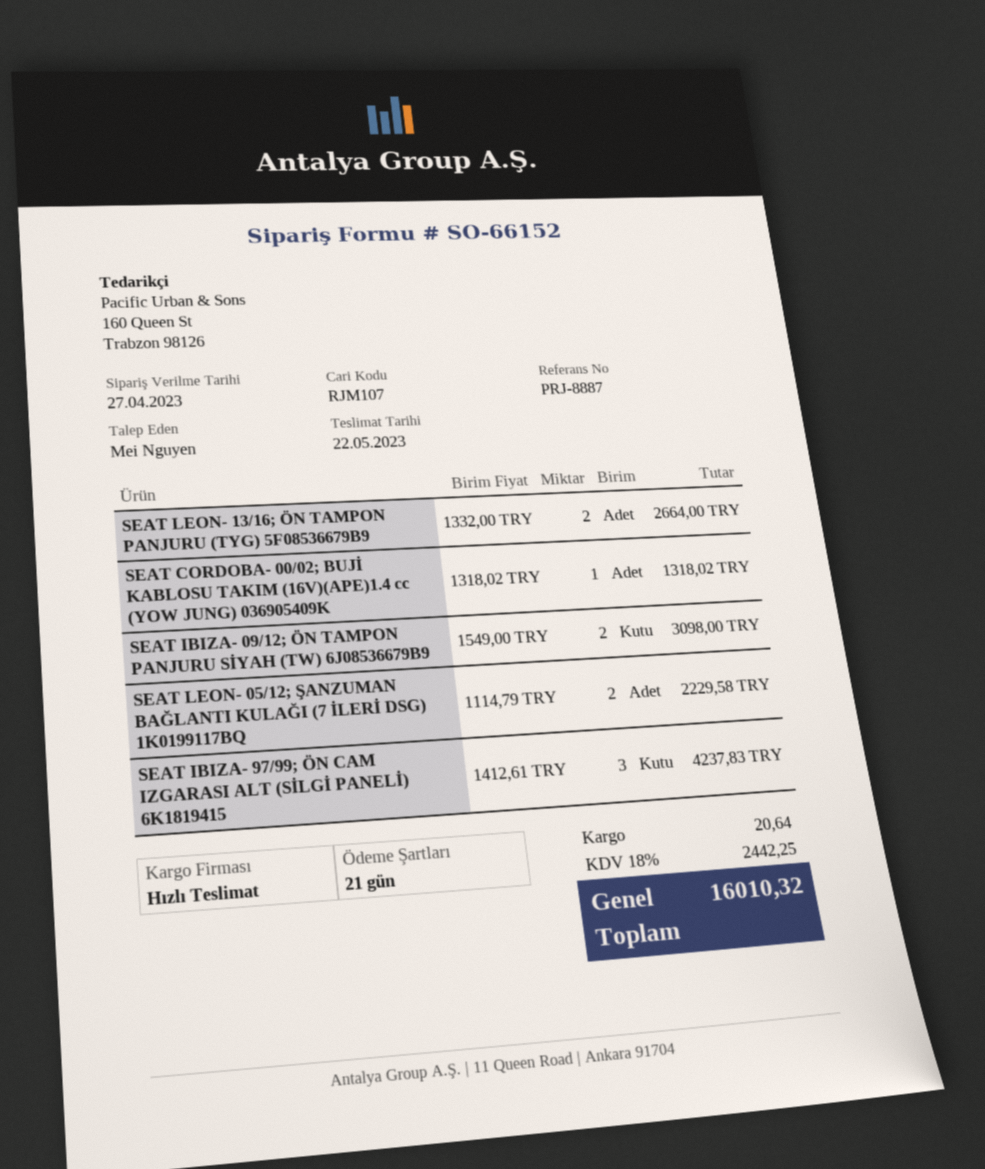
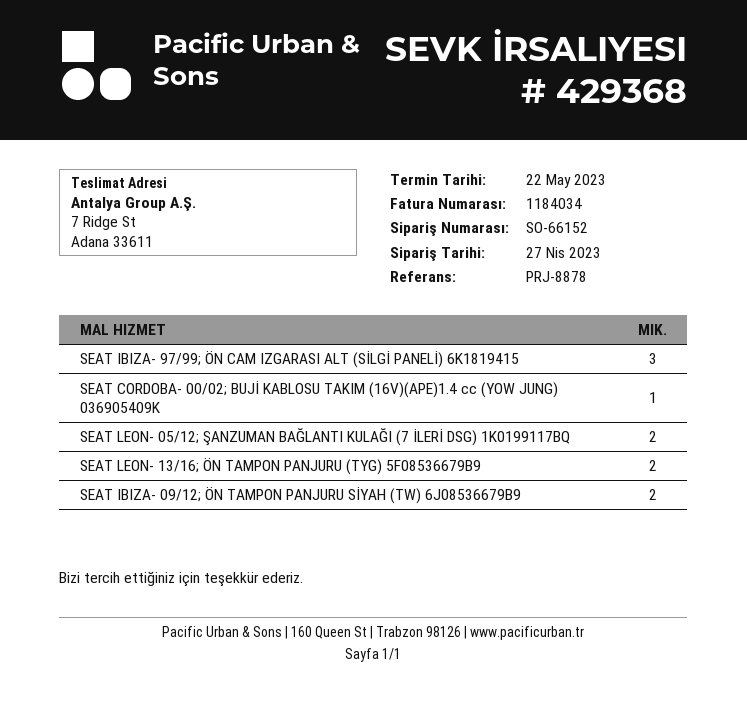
reference: PRJ-8887 -> PRJ-8878

